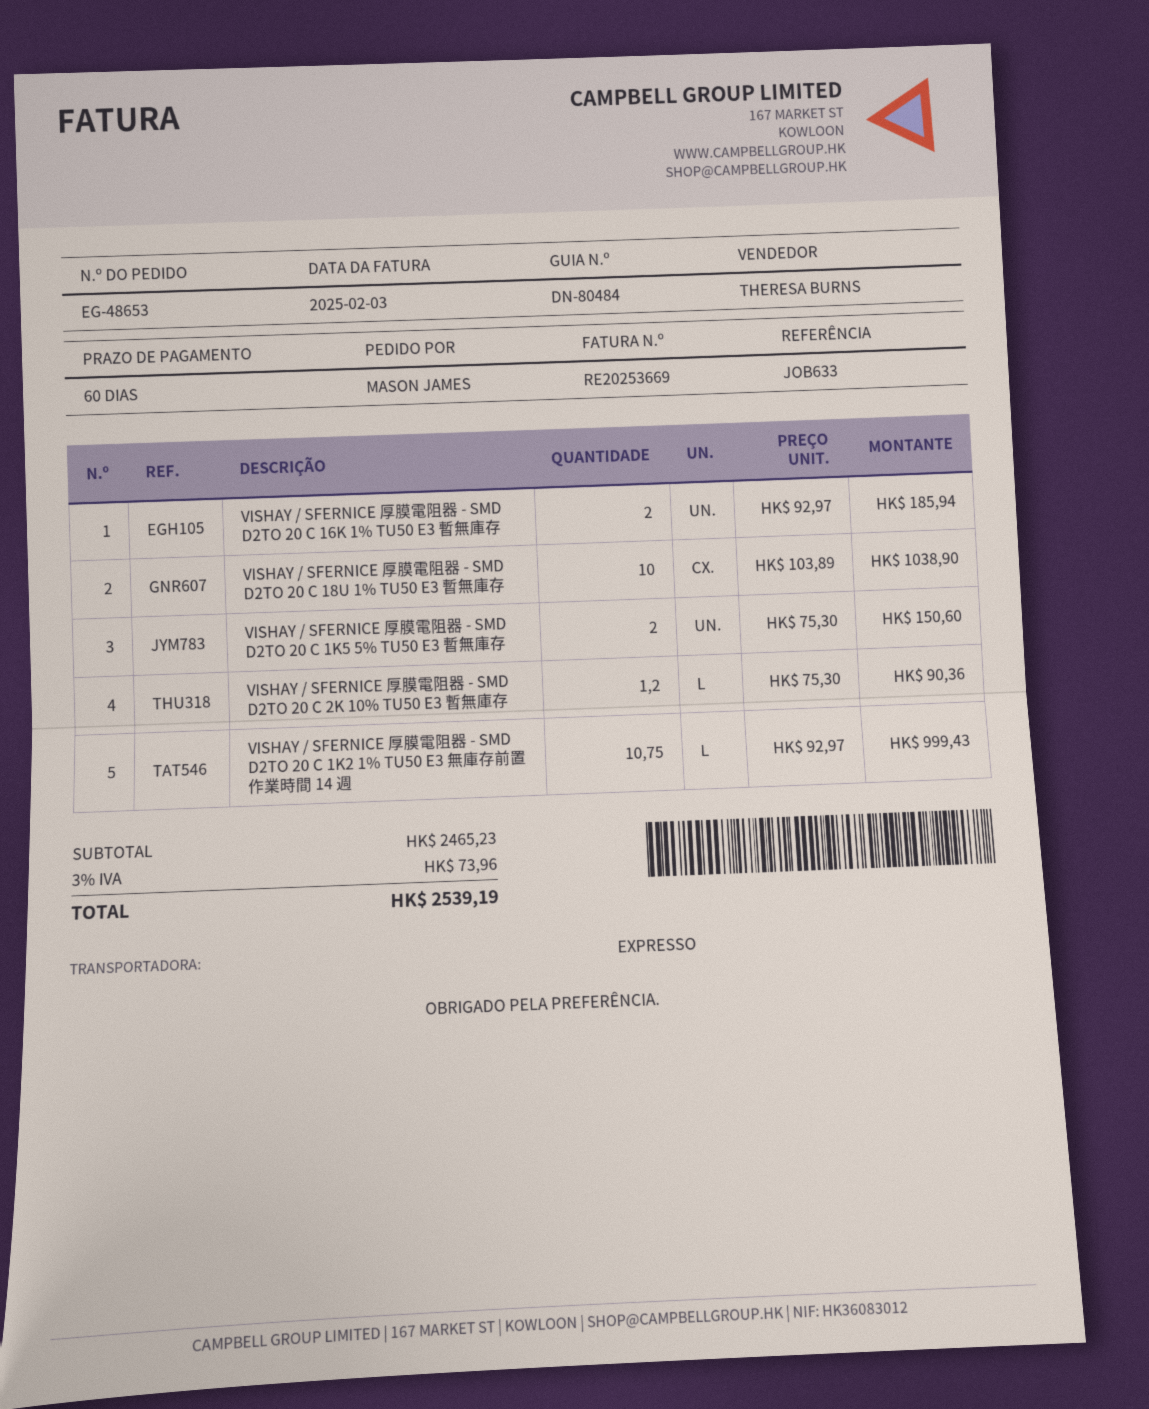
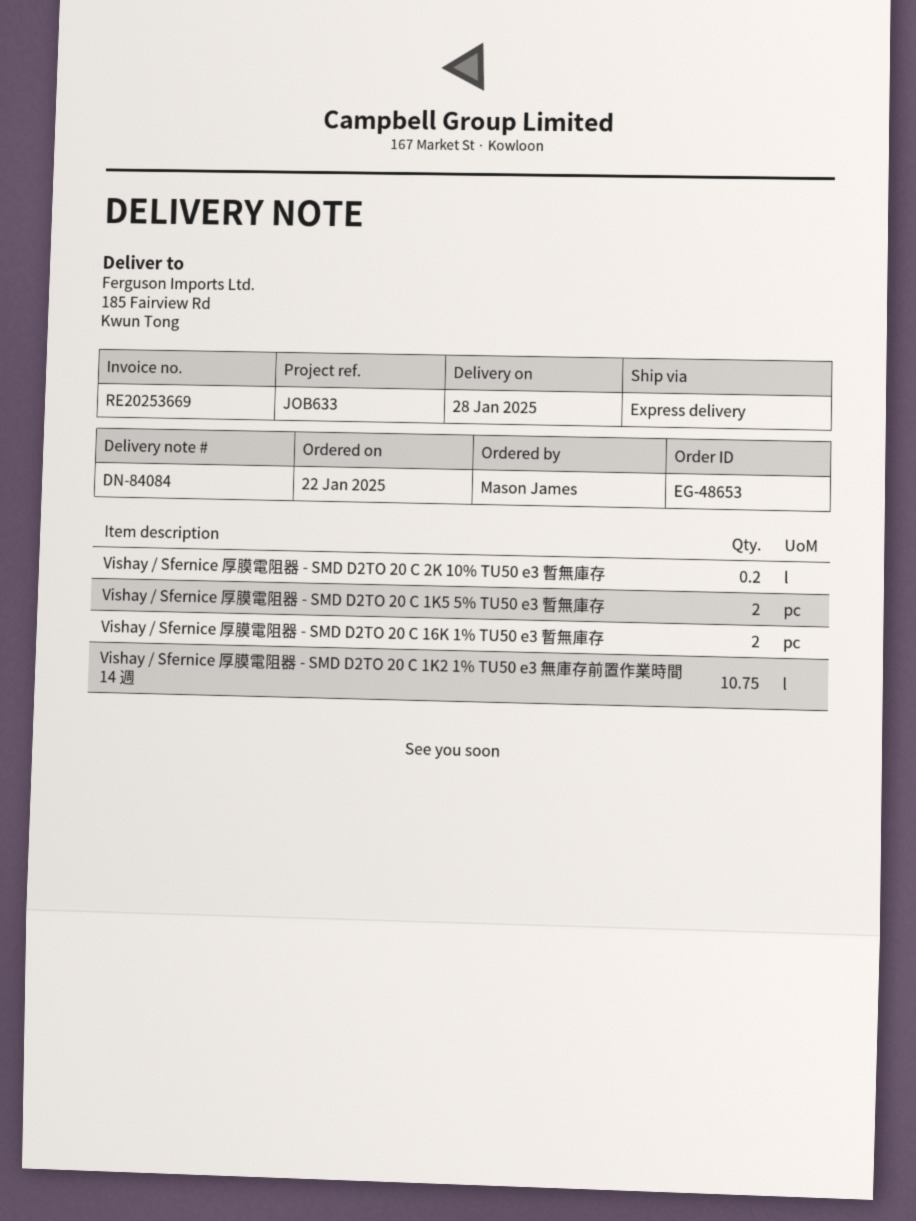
delivery note number: DN-80484 -> DN-84084
VISHAY / SFERNICE 厚膜電阻器 - SMD D2TO 20 C 18U 1% TU50 E3 暫無庫存: 10 -> none
VISHAY / SFERNICE 厚膜電阻器 - SMD D2TO 20 C 2K 10% TU50 E3 暫無庫存: 1.2 -> 0.2

